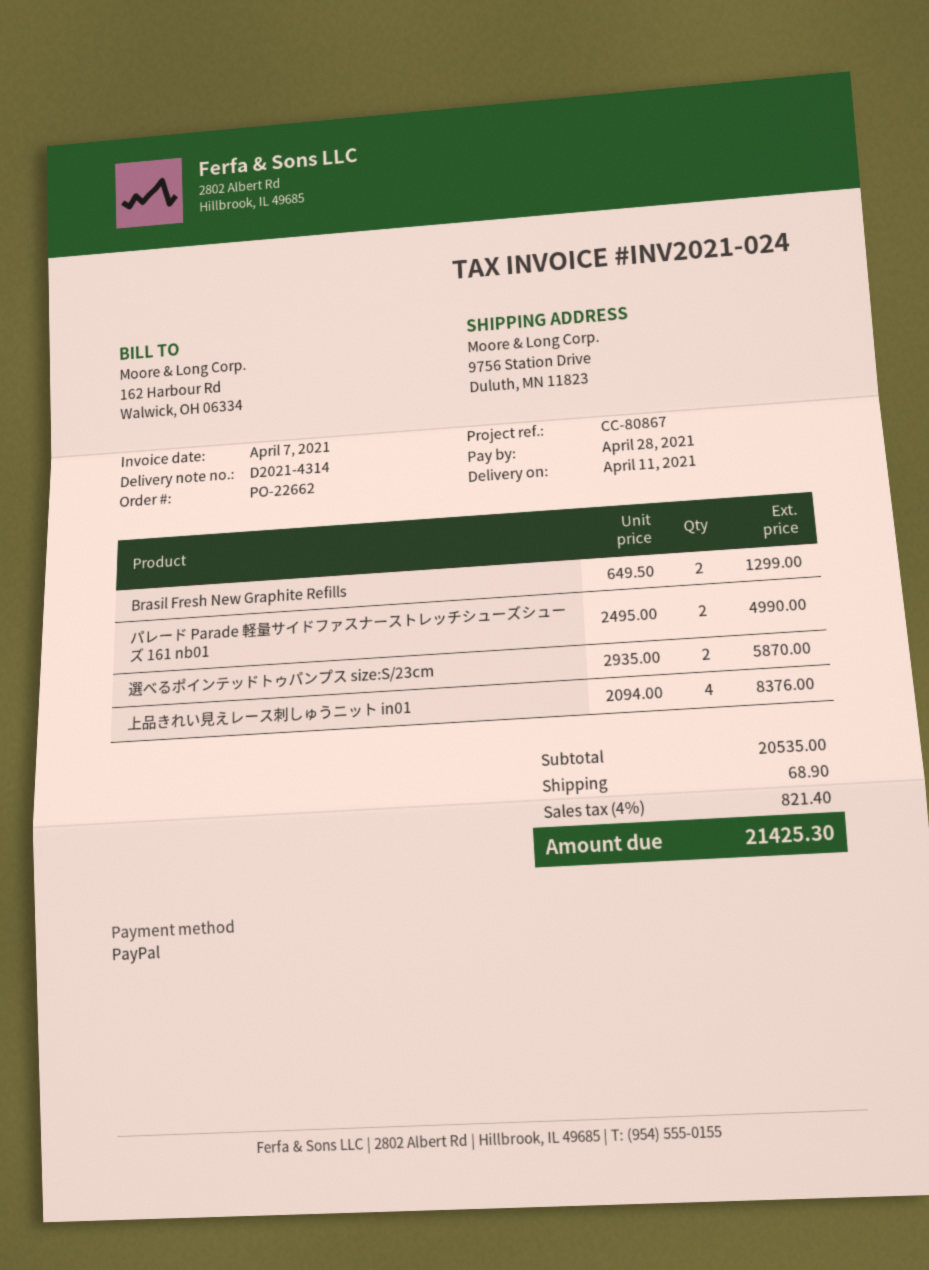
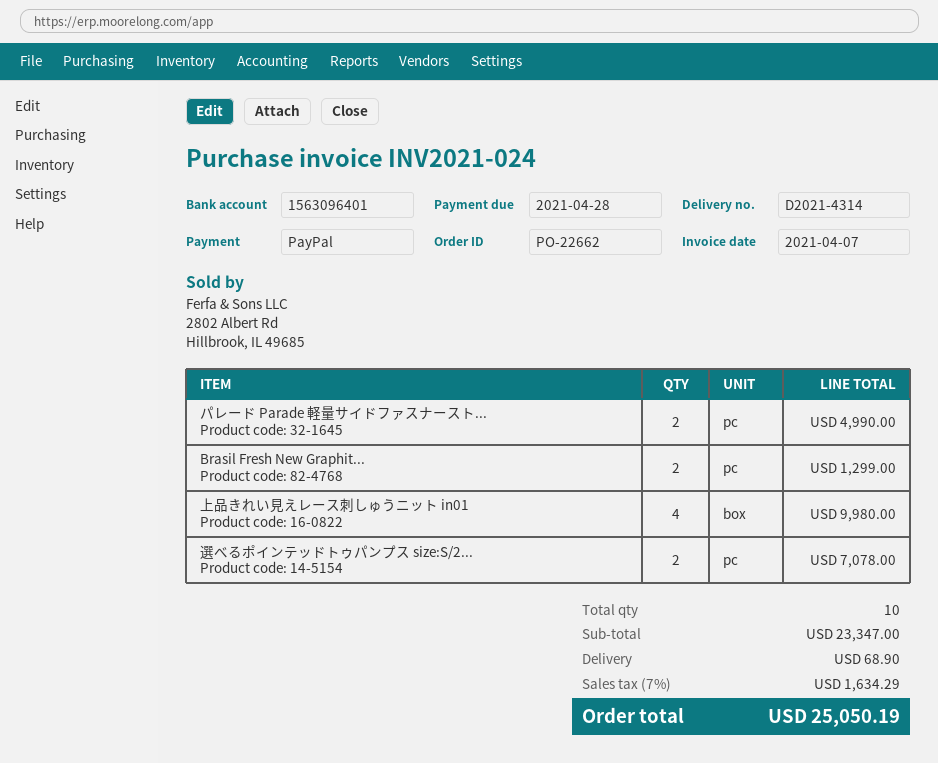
選べるポインテッドトゥパンプス size:S/23cm: 2 for 5870.00 -> 2 for 7078.00
上品きれい見えレース刺しゅうニット in01: 4 for 8376.00 -> 4 for 9980.00
subtotal: 20535.00 -> 23347.00
tax: 4% = 821.40 -> 7% = 1634.29
total: 21425.30 -> 25050.19

